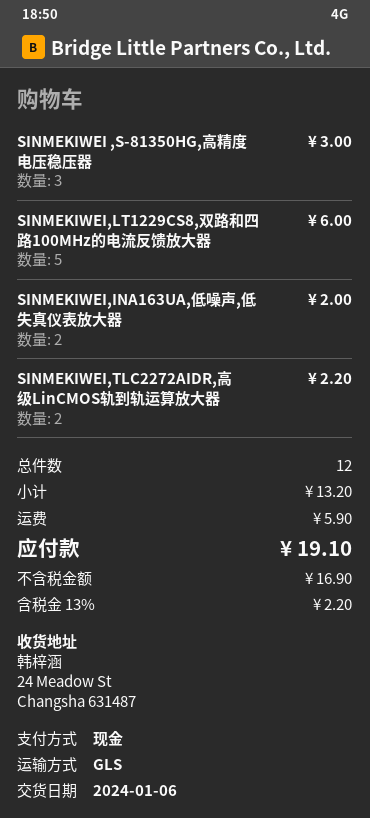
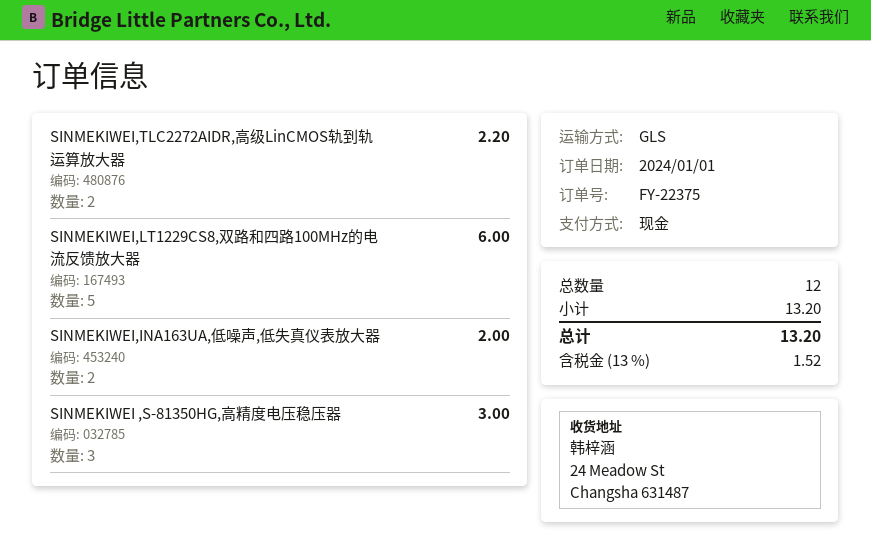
shipping: 5.90 -> none
tax: 13% = 2.20 -> 13% = 1.52
total: 19.10 -> 13.20

